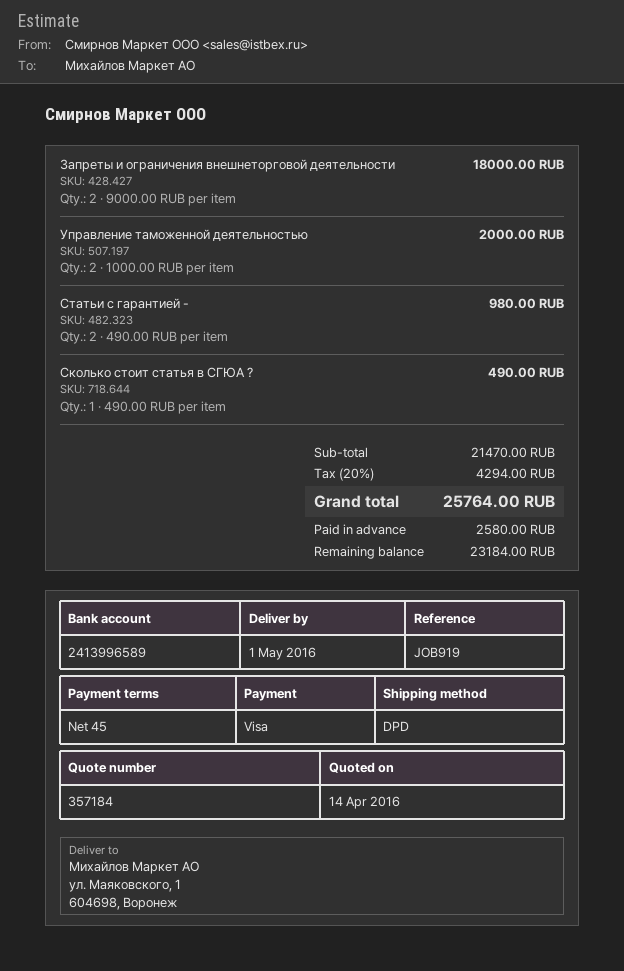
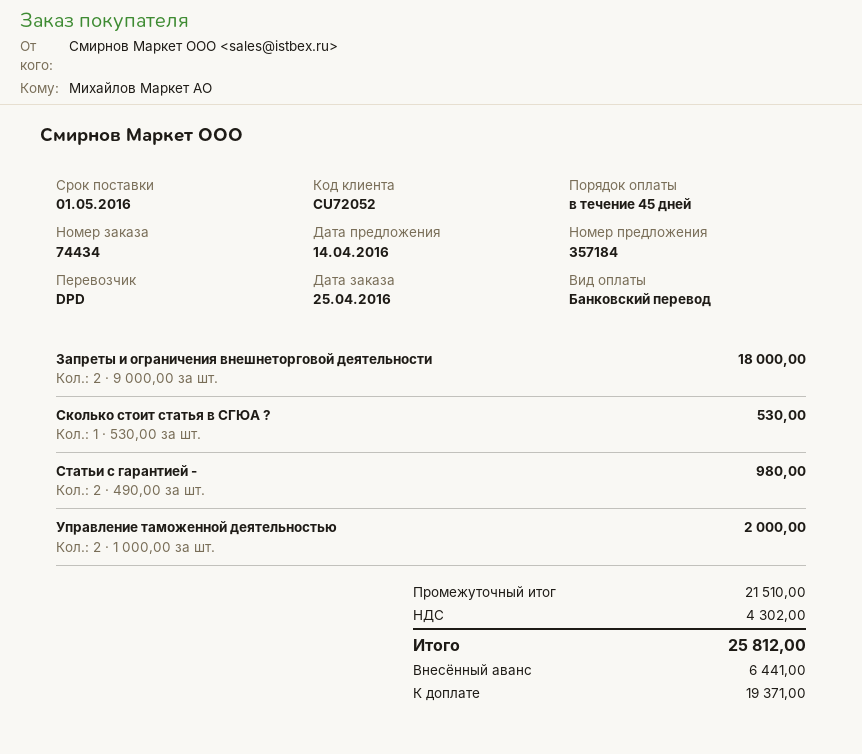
payment method: Visa -> bank transfer
Сколько стоит статья в СГЮА ?: 1 x 490.00 = 490.00 -> 1 x 530.00 = 530.00
subtotal: 21470.00 -> 21510.00
tax: 4294.00 -> 4302.00
total: 25764.00 -> 25812.00
deposit: 2580.00 -> 6441.00
balance: 23184.00 -> 19371.00

